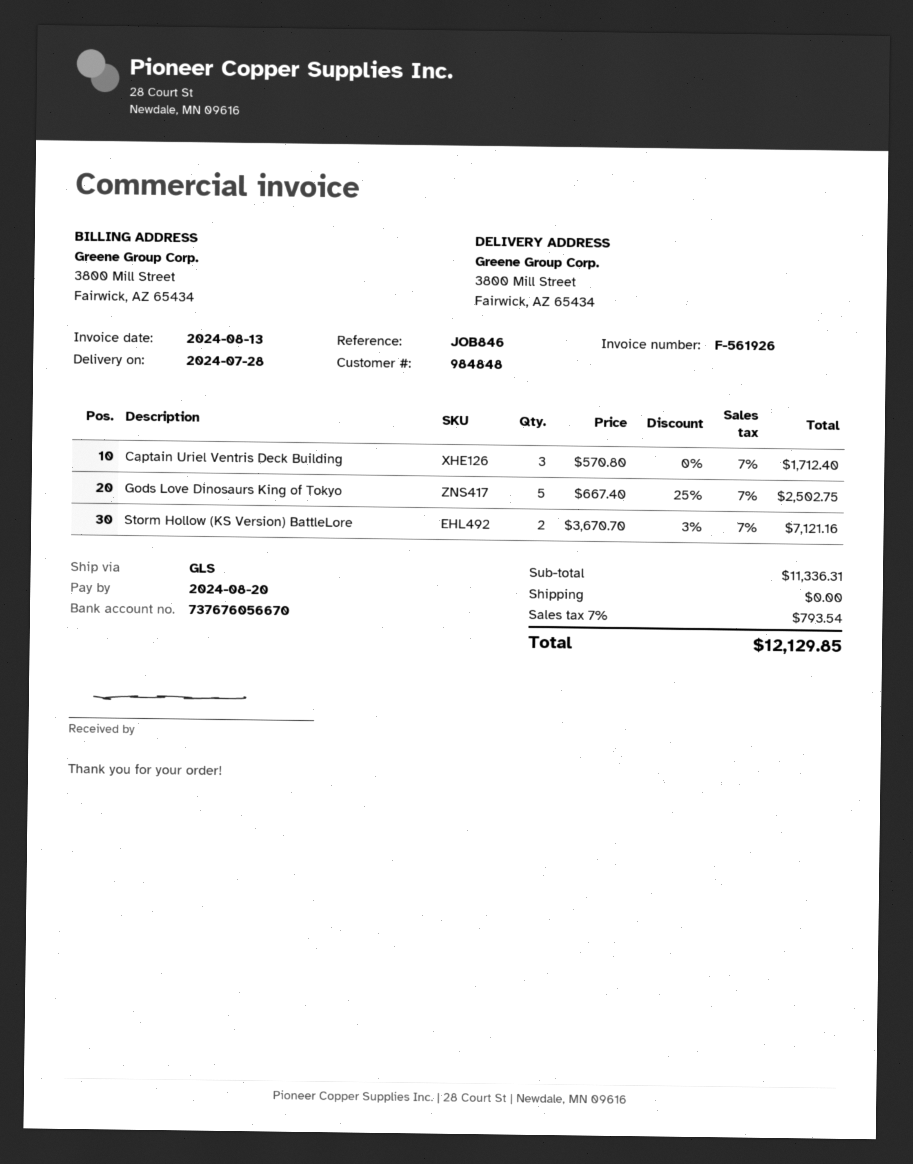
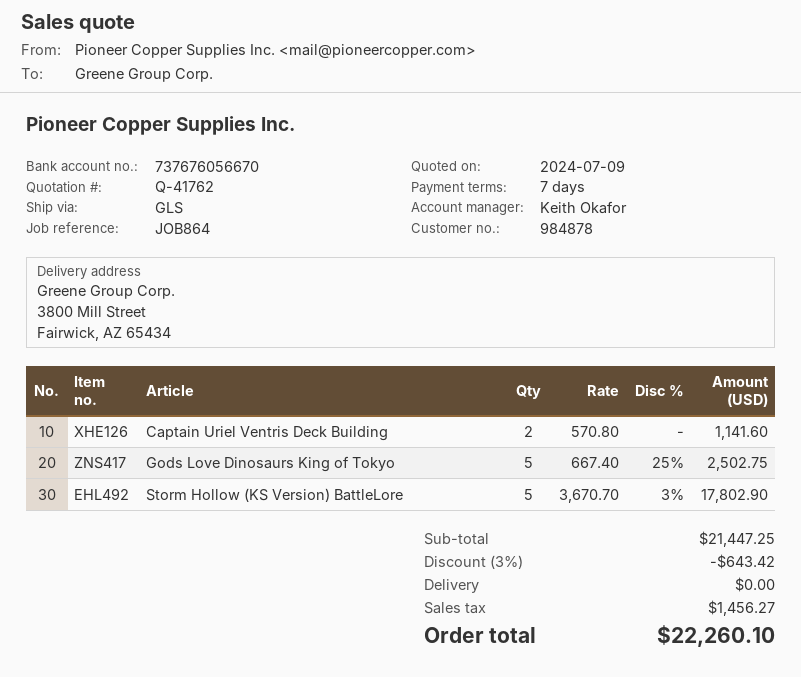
customer number: 984848 -> 984878
reference: JOB846 -> JOB864
Captain Uriel Ventris Deck Building: 3 x 570.80 = 1712.40 -> 2 x 570.80 = 1141.60
Storm Hollow (KS Version) BattleLore: 2 x 3670.70 - 3% = 7121.16 -> 5 x 3670.70 - 3% = 17802.90
subtotal: 11336.31 -> 21447.25
discount: none -> 3% = 643.42
tax: 793.54 -> 1456.27
total: 12129.85 -> 22260.10

